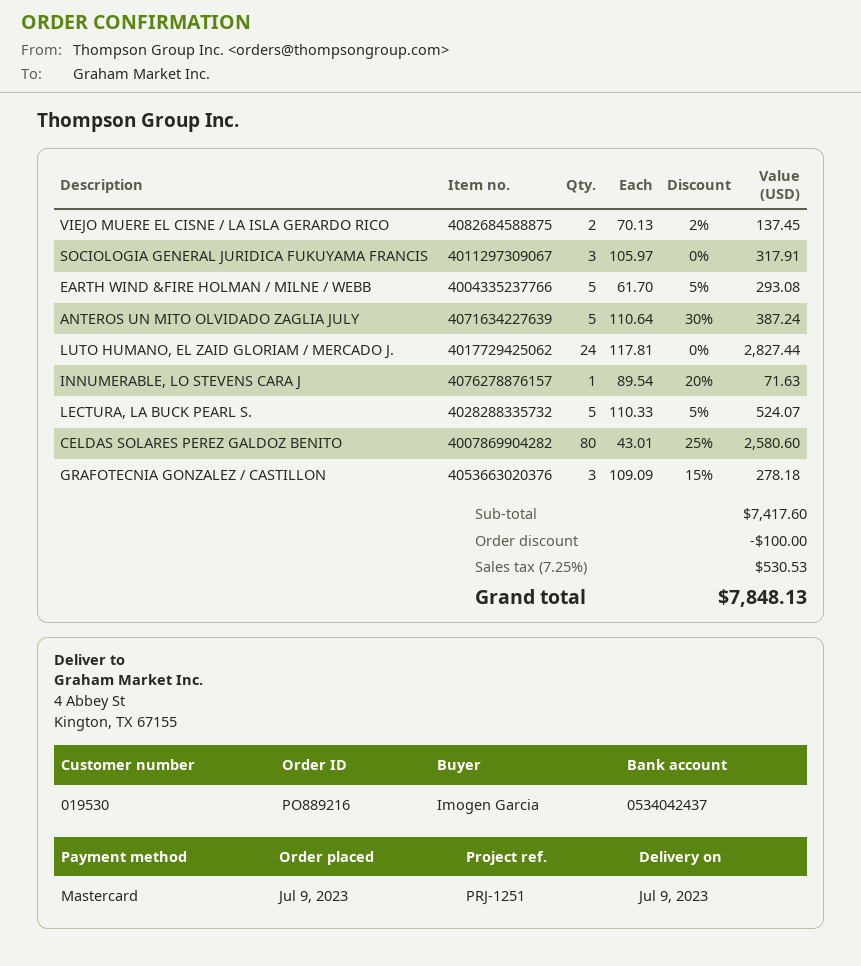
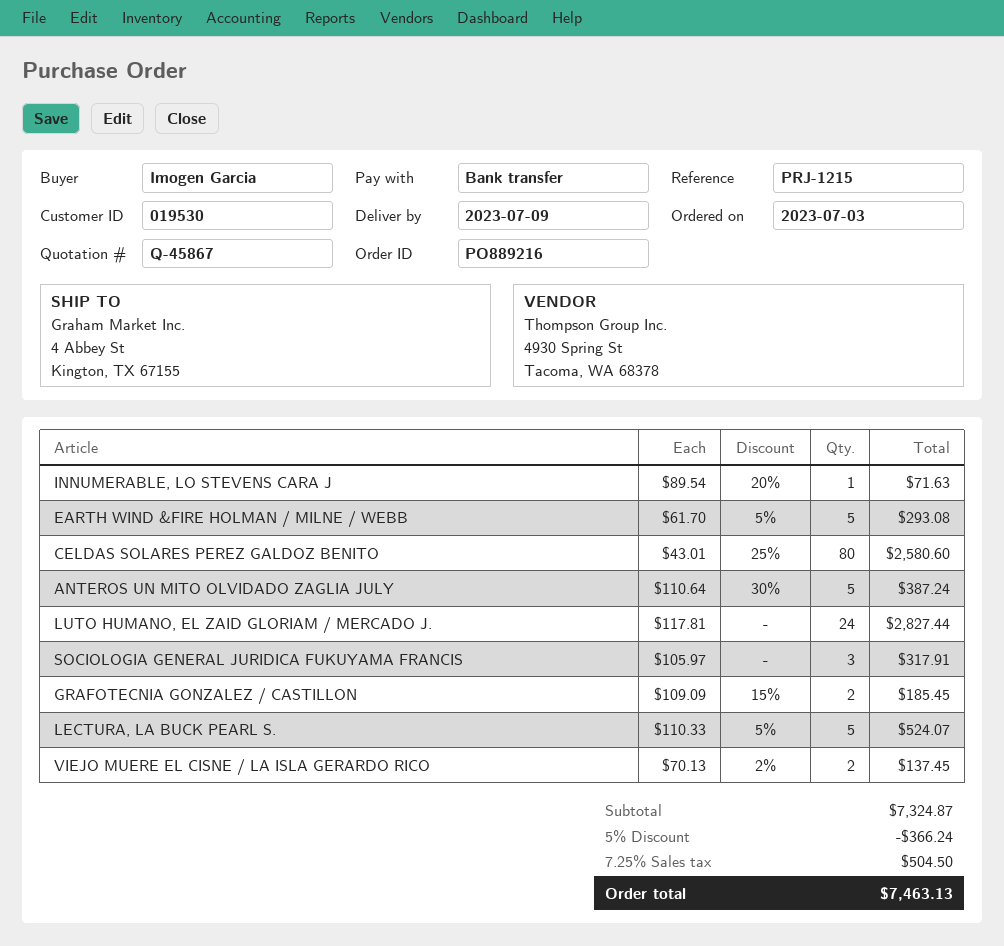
order date: 2023-07-09 -> 2023-07-03
reference: PRJ-1251 -> PRJ-1215
payment method: Mastercard -> bank transfer
GRAFOTECNIA GONZALEZ / CASTILLON: 3 x 109.09 - 15% = 278.18 -> 2 x 109.09 - 15% = 185.45
subtotal: 7417.60 -> 7324.87
discount: 100.00 -> 366.24
tax: 7.25% = 530.53 -> 7.25% = 504.50
total: 7848.13 -> 7463.13

